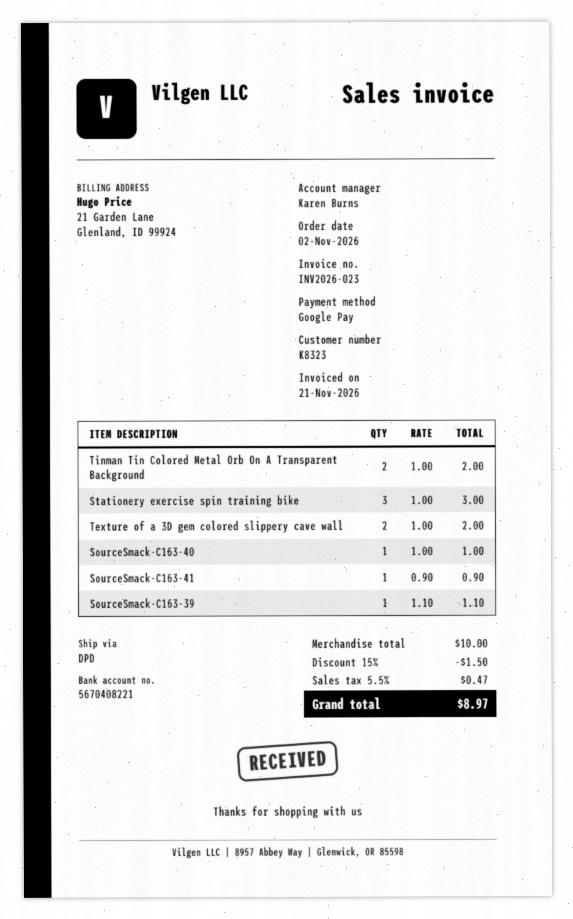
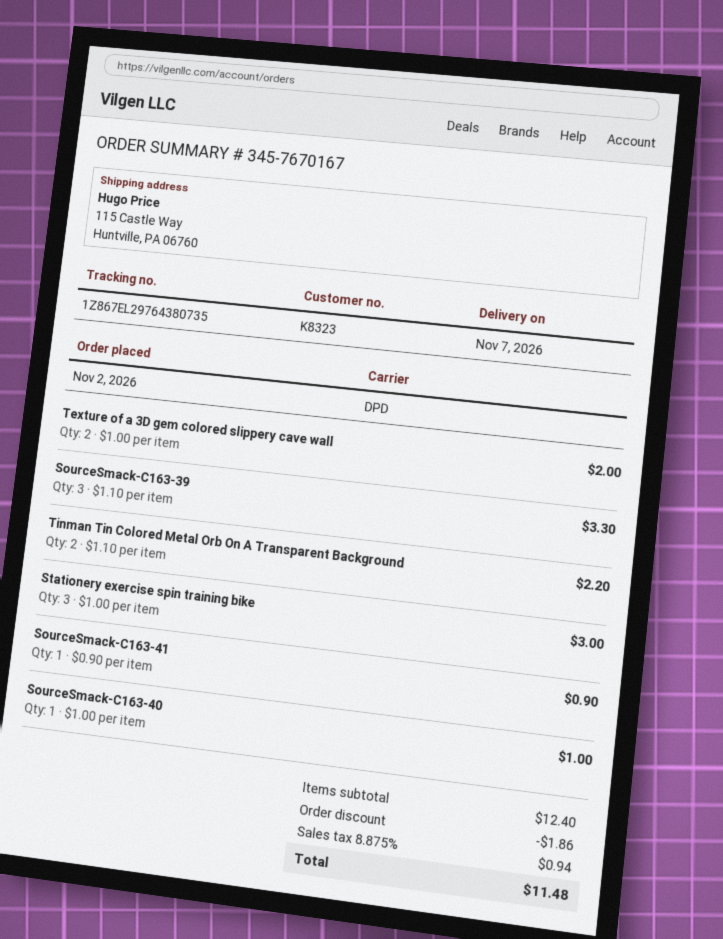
Tinman Tin Colored Metal Orb On A Transparent Background: 2 x 1.00 = 2.00 -> 2 x 1.10 = 2.20
SourceSmack-C163-39: 1 x 1.10 = 1.10 -> 3 x 1.10 = 3.30
subtotal: 10.00 -> 12.40
discount: 1.50 -> 1.86
tax: 5.5% = 0.47 -> 8.875% = 0.94
total: 8.97 -> 11.48

